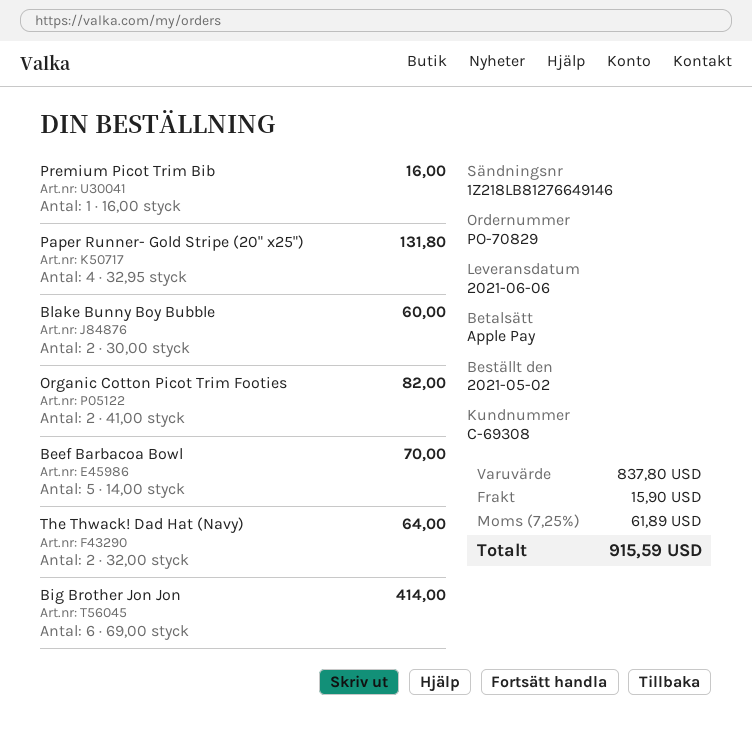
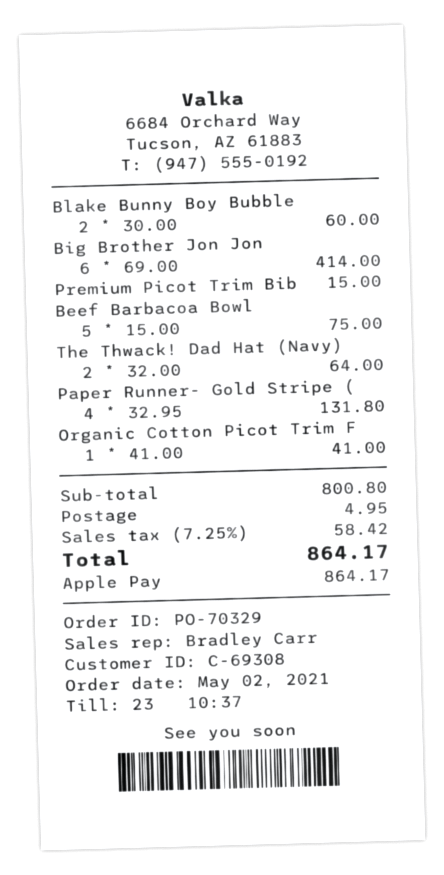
order number: PO-70829 -> PO-70329
Premium Picot Trim Bib: 1 x 16.00 = 16.00 -> 1 x 15.00 = 15.00
Organic Cotton Picot Trim Footies: 2 x 41.00 = 82.00 -> 1 x 41.00 = 41.00
Beef Barbacoa Bowl: 5 x 14.00 = 70.00 -> 5 x 15.00 = 75.00
subtotal: 837.80 -> 800.80
shipping: 15.90 -> 4.95
tax: 7.25% = 61.89 -> 7.25% = 58.42
total: 915.59 -> 864.17

